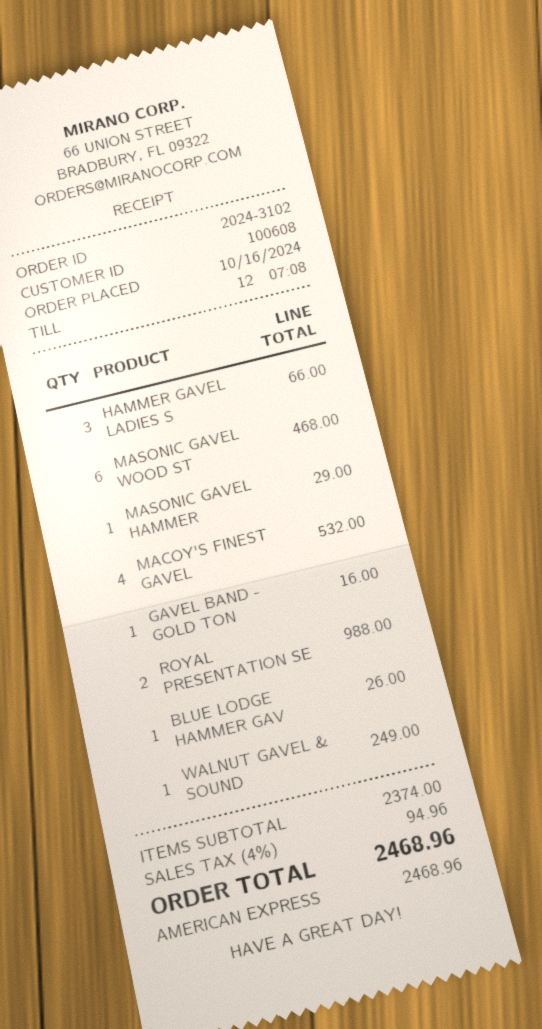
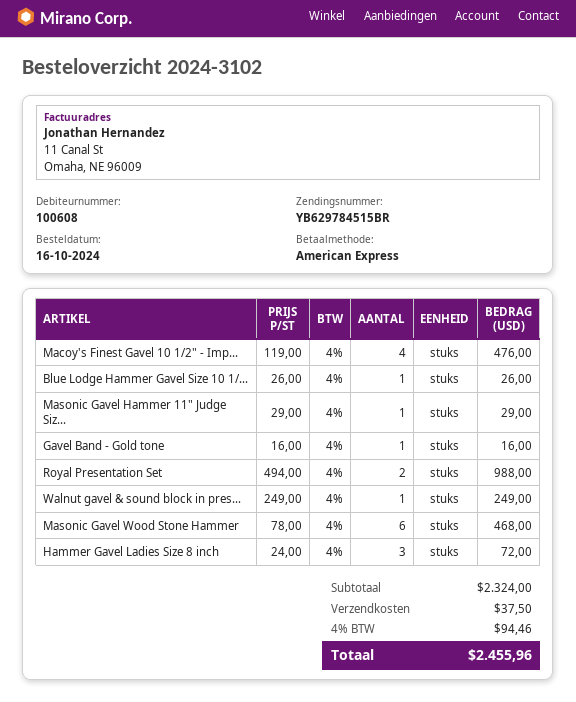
HAMMER GAVEL LADIES S: 3 for 66.00 -> 3 for 72.00
MACOY'S FINEST GAVEL: 4 for 532.00 -> 4 for 476.00
subtotal: 2374.00 -> 2324.00
shipping: none -> 37.50
tax: 4% = 94.96 -> 4% = 94.46
total: 2468.96 -> 2455.96

